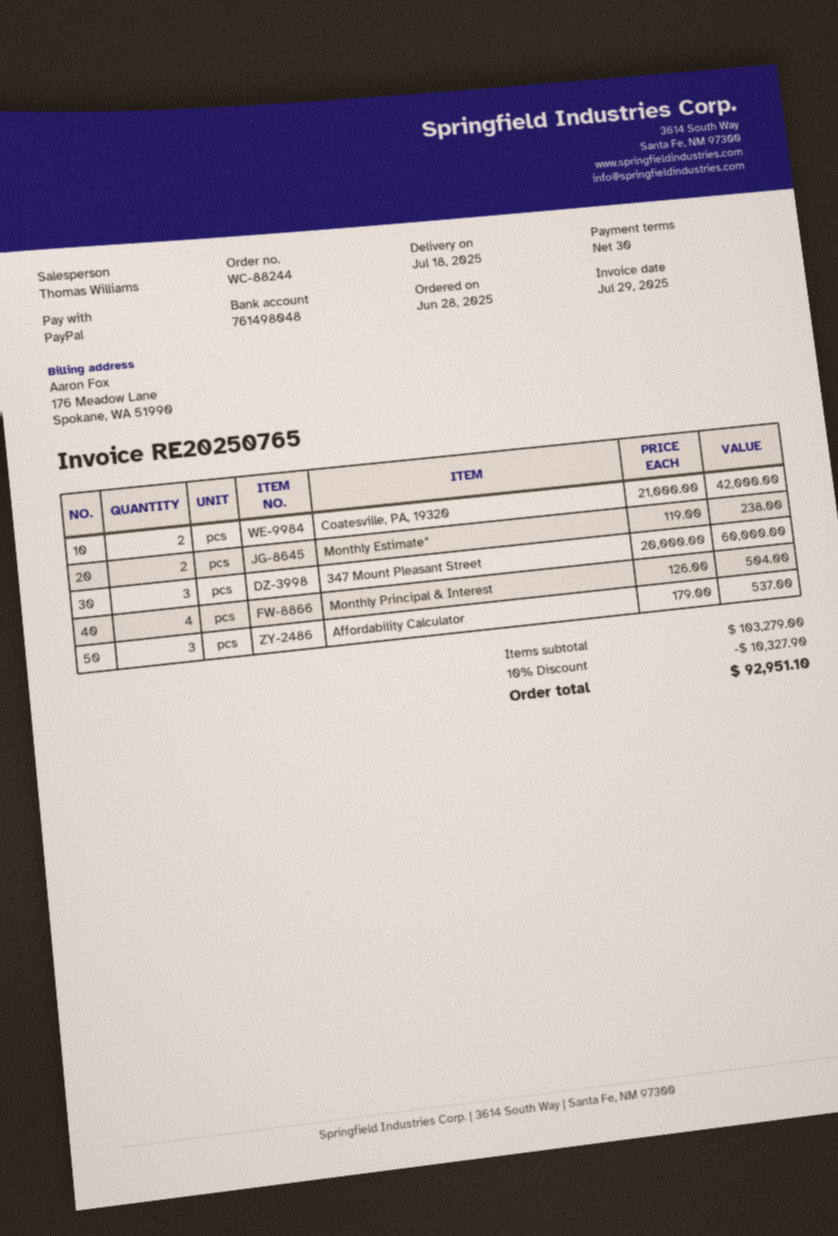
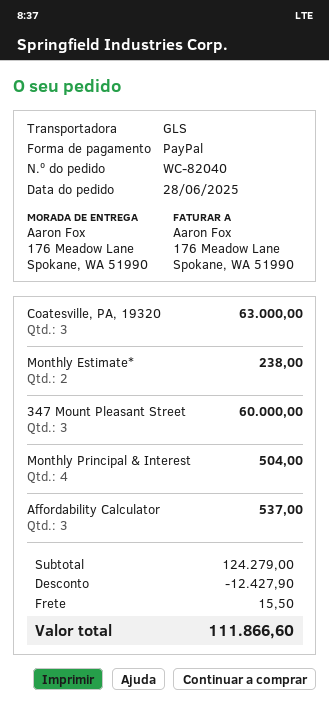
order number: WC-88244 -> WC-82040
Coatesville, PA, 19320: 2 for 42000.00 -> 3 for 63000.00
subtotal: 103279.00 -> 124279.00
discount: 10327.90 -> 12427.90
shipping: none -> 15.50
total: 92951.10 -> 111866.60

